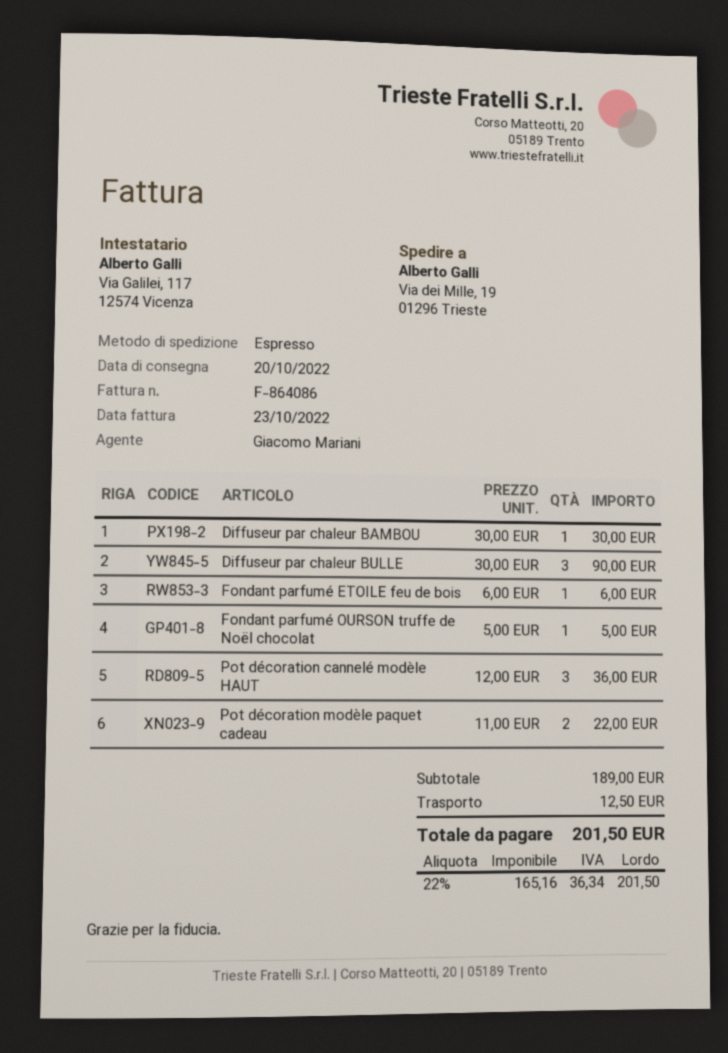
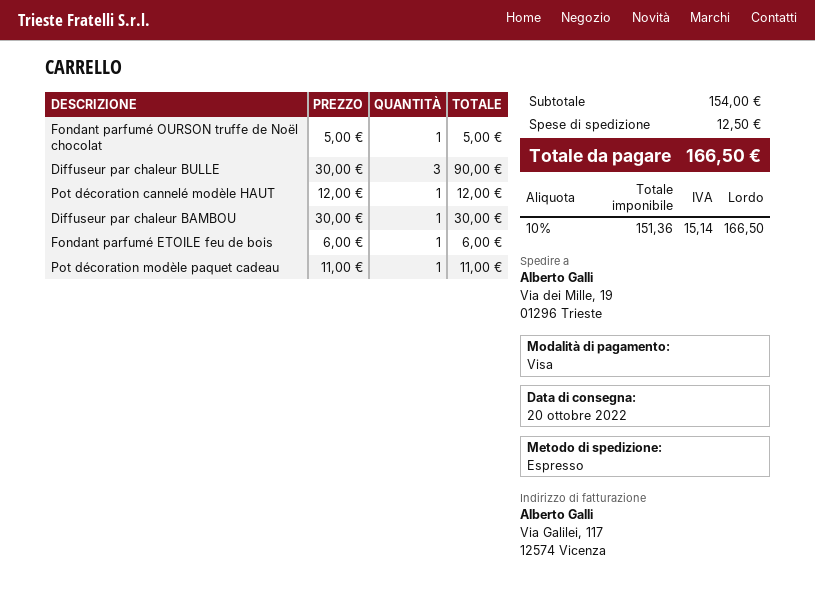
Pot décoration cannelé modèle HAUT: 3 x 12.00 = 36.00 -> 1 x 12.00 = 12.00
Pot décoration modèle paquet cadeau: 2 x 11.00 = 22.00 -> 1 x 11.00 = 11.00
subtotal: 189.00 -> 154.00
net: 165.16 -> 151.36
tax: 22% = 36.34 -> 10% = 15.14
total: 201.50 -> 166.50

